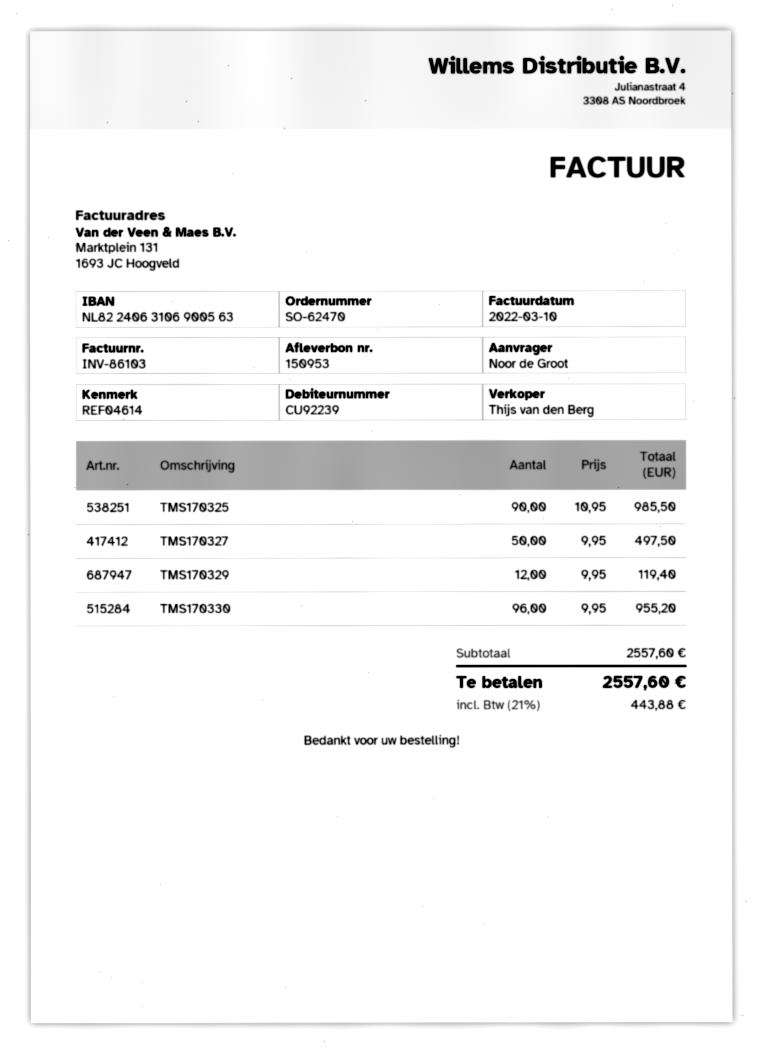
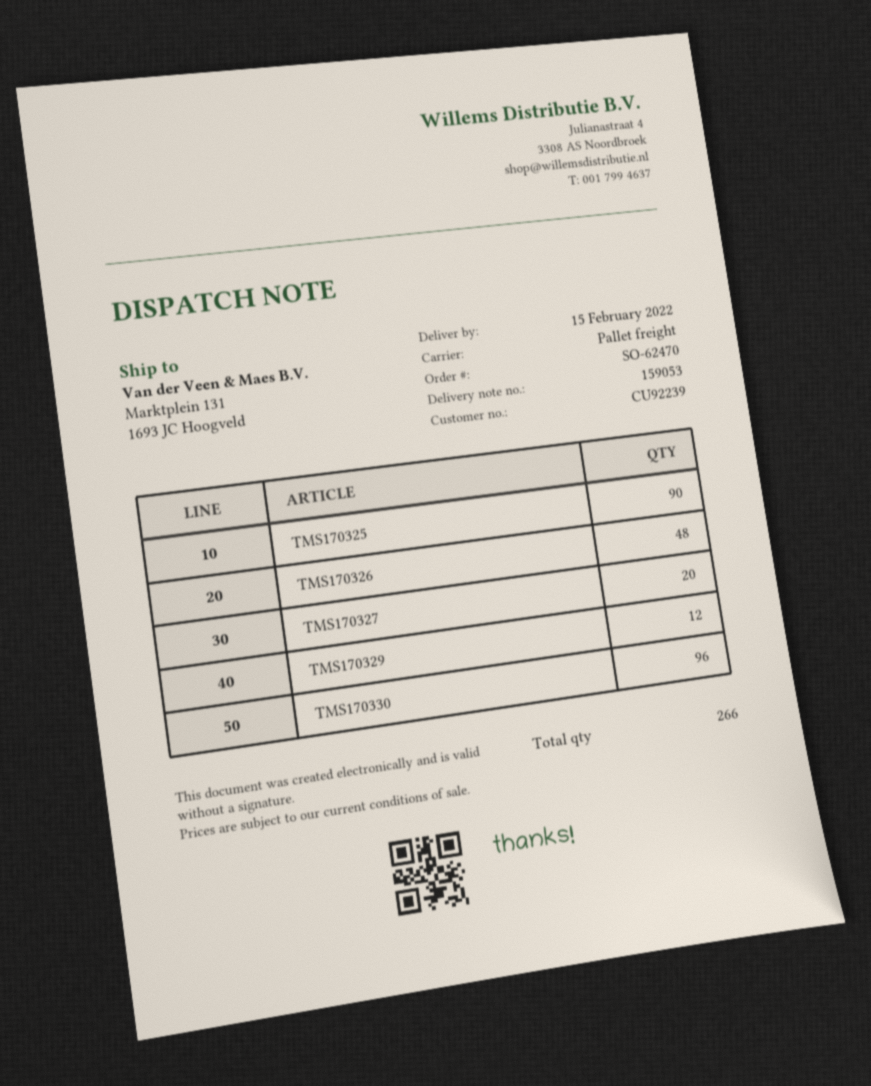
delivery note number: 150953 -> 159053
TMS170327: 50 -> 20
TMS170326: none -> 48

